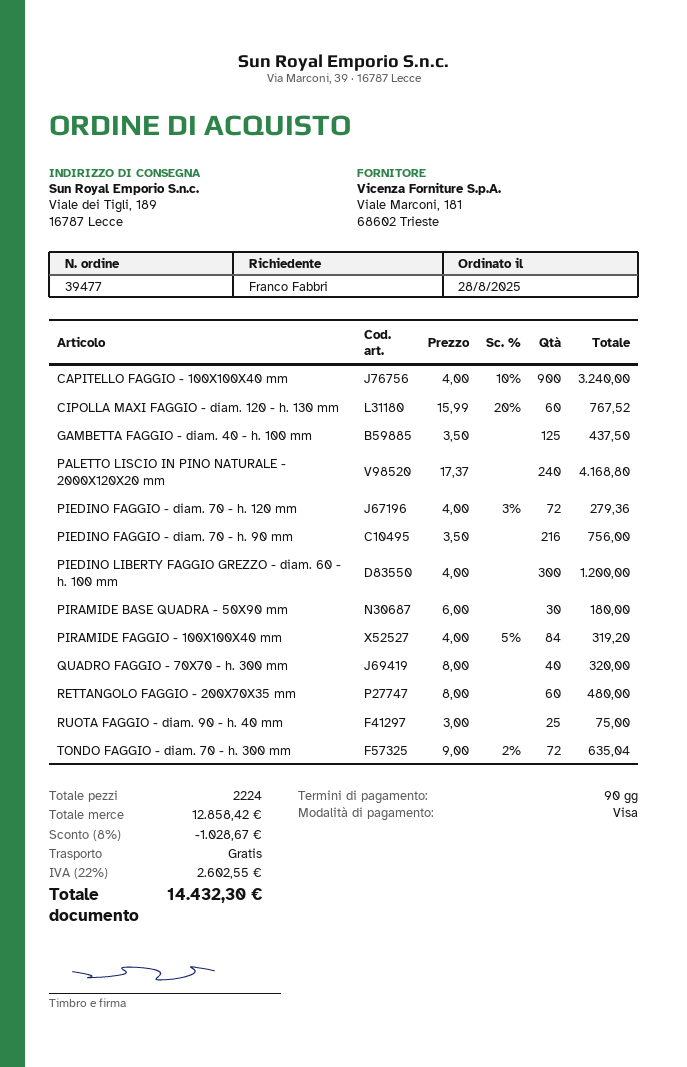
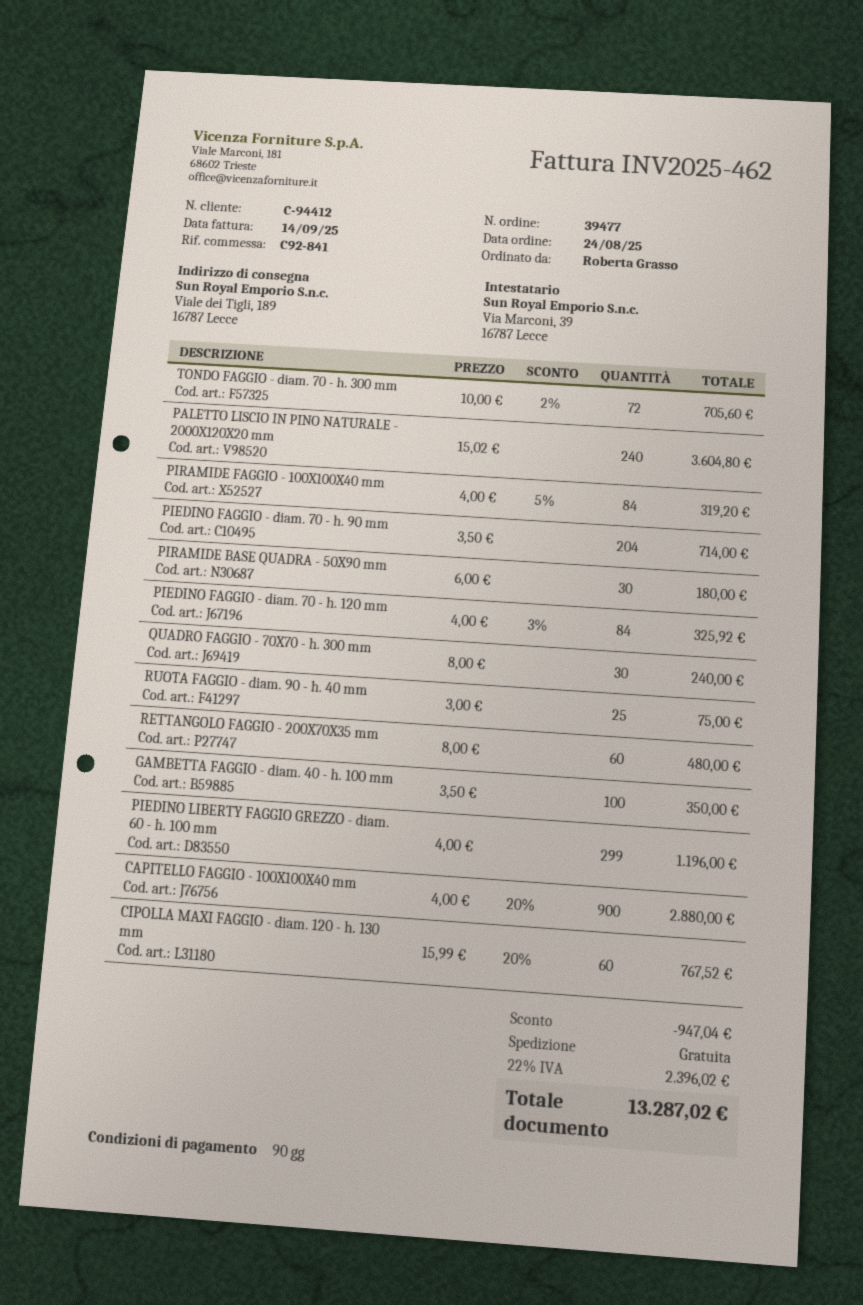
order date: 2025-08-28 -> 2025-08-24
ordered by: Franco Fabbri -> Roberta Grasso
CAPITELLO FAGGIO - 100X100X40 mm: 900 x 4.00 - 10% = 3240.00 -> 900 x 4.00 - 20% = 2880.00
GAMBETTA FAGGIO - diam. 40 - h. 100 mm: 125 x 3.50 = 437.50 -> 100 x 3.50 = 350.00
PALETTO LISCIO IN PINO NATURALE - 2000X120X20 mm: 240 x 17.37 = 4168.80 -> 240 x 15.02 = 3604.80
PIEDINO FAGGIO - diam. 70 - h. 120 mm: 72 x 4.00 - 3% = 279.36 -> 84 x 4.00 - 3% = 325.92
PIEDINO FAGGIO - diam. 70 - h. 90 mm: 216 x 3.50 = 756.00 -> 204 x 3.50 = 714.00
PIEDINO LIBERTY FAGGIO GREZZO - diam. 60 - h. 100 mm: 300 x 4.00 = 1200.00 -> 299 x 4.00 = 1196.00
QUADRO FAGGIO - 70X70 - h. 300 mm: 40 x 8.00 = 320.00 -> 30 x 8.00 = 240.00
TONDO FAGGIO - diam. 70 - h. 300 mm: 72 x 9.00 - 2% = 635.04 -> 72 x 10.00 - 2% = 705.60
discount: 1028.67 -> 947.04
tax: 22% = 2602.55 -> 22% = 2396.02
total: 14432.30 -> 13287.02

